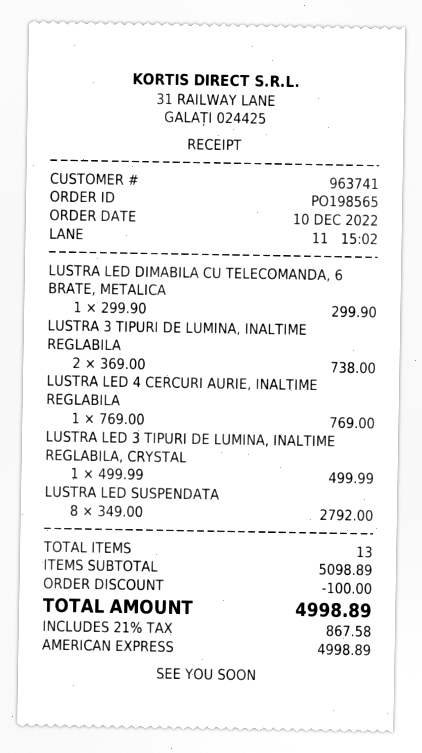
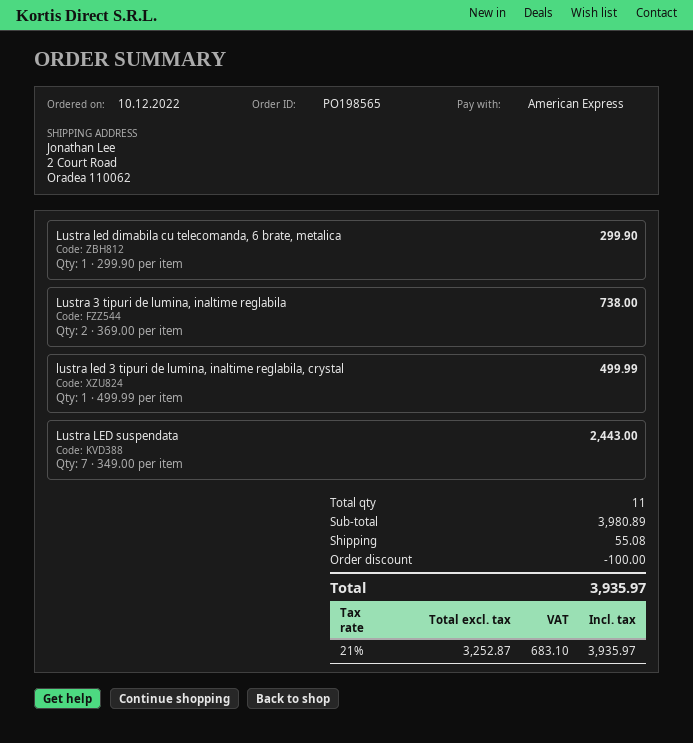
LUSTRA LED 4 CERCURI AURIE, INALTIME REGLABILA: 1 x 769.00 = 769.00 -> none
LUSTRA LED SUSPENDATA: 8 x 349.00 = 2792.00 -> 7 x 349.00 = 2443.00
total quantity: 13 -> 11
subtotal: 5098.89 -> 3980.89
shipping: none -> 55.08
tax: 21% = 867.58 -> 21% = 683.10
total: 4998.89 -> 3935.97

